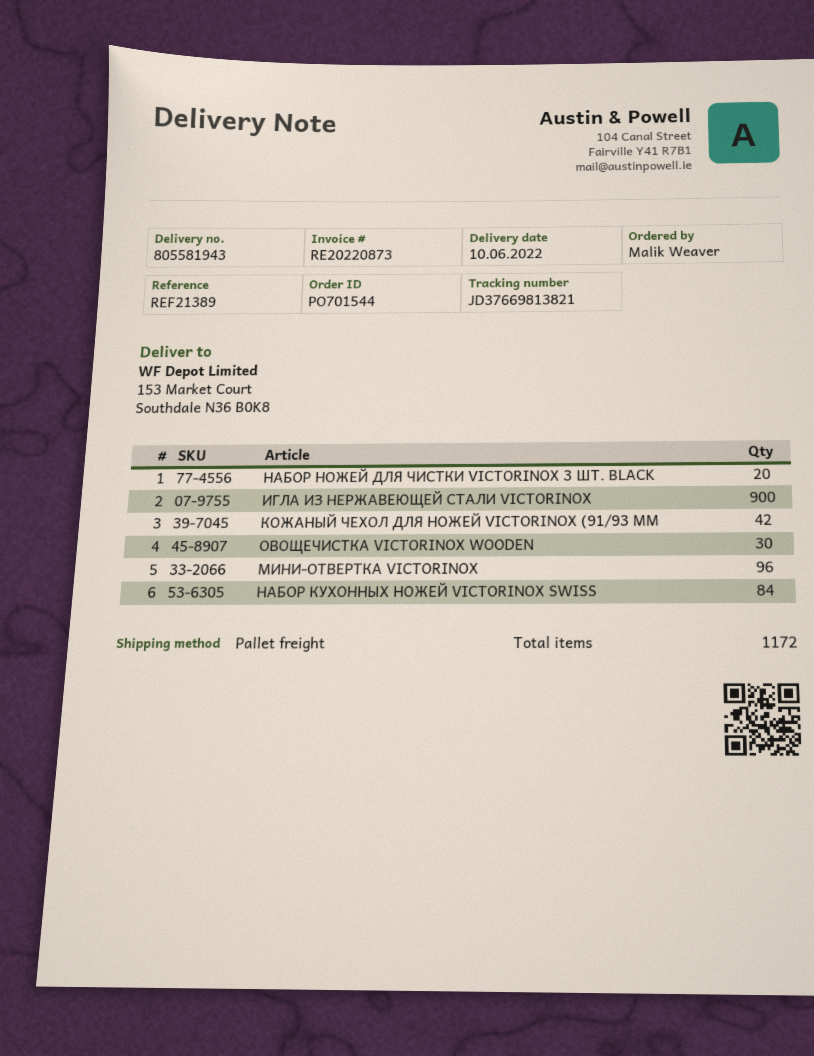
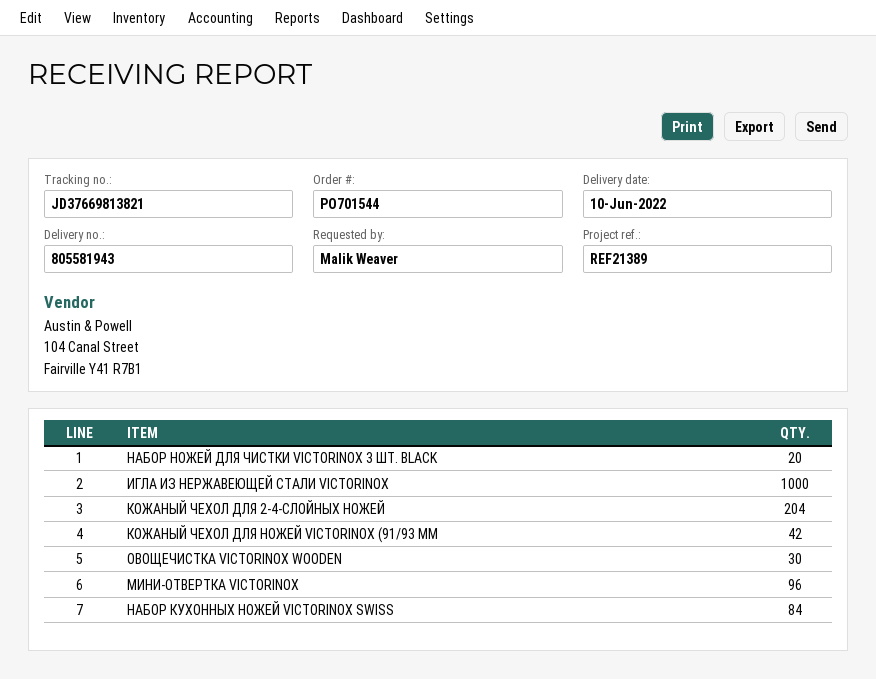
ИГЛА ИЗ НЕРЖАВЕЮЩЕЙ СТАЛИ VICTORINOX: 900 -> 1000
КОЖАНЫЙ ЧЕХОЛ ДЛЯ 2-4-СЛОЙНЫХ НОЖЕЙ: none -> 204

